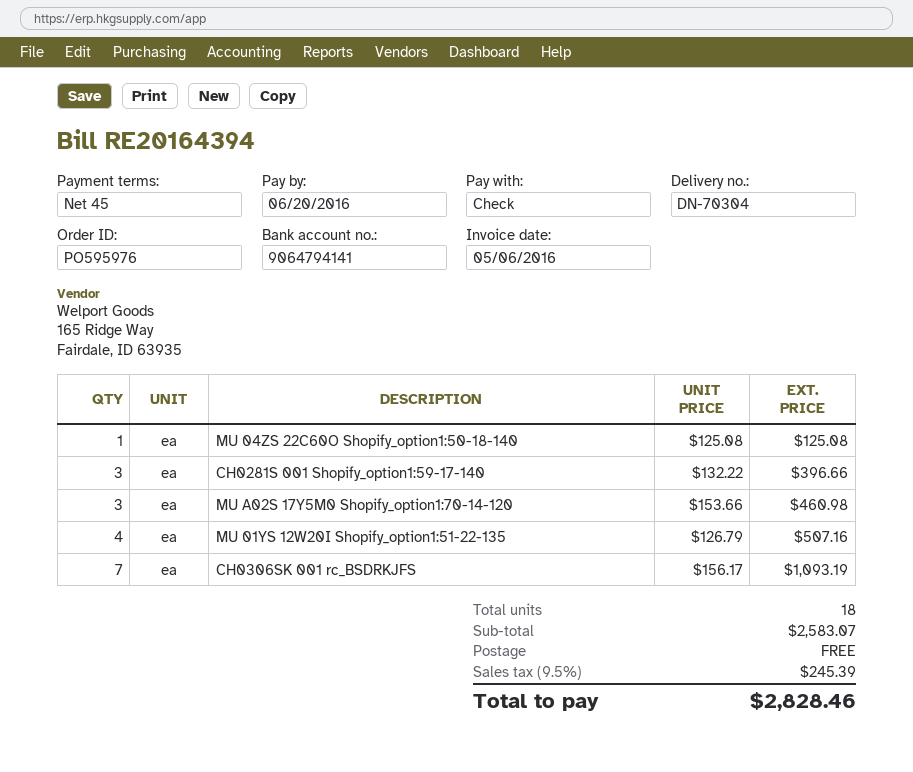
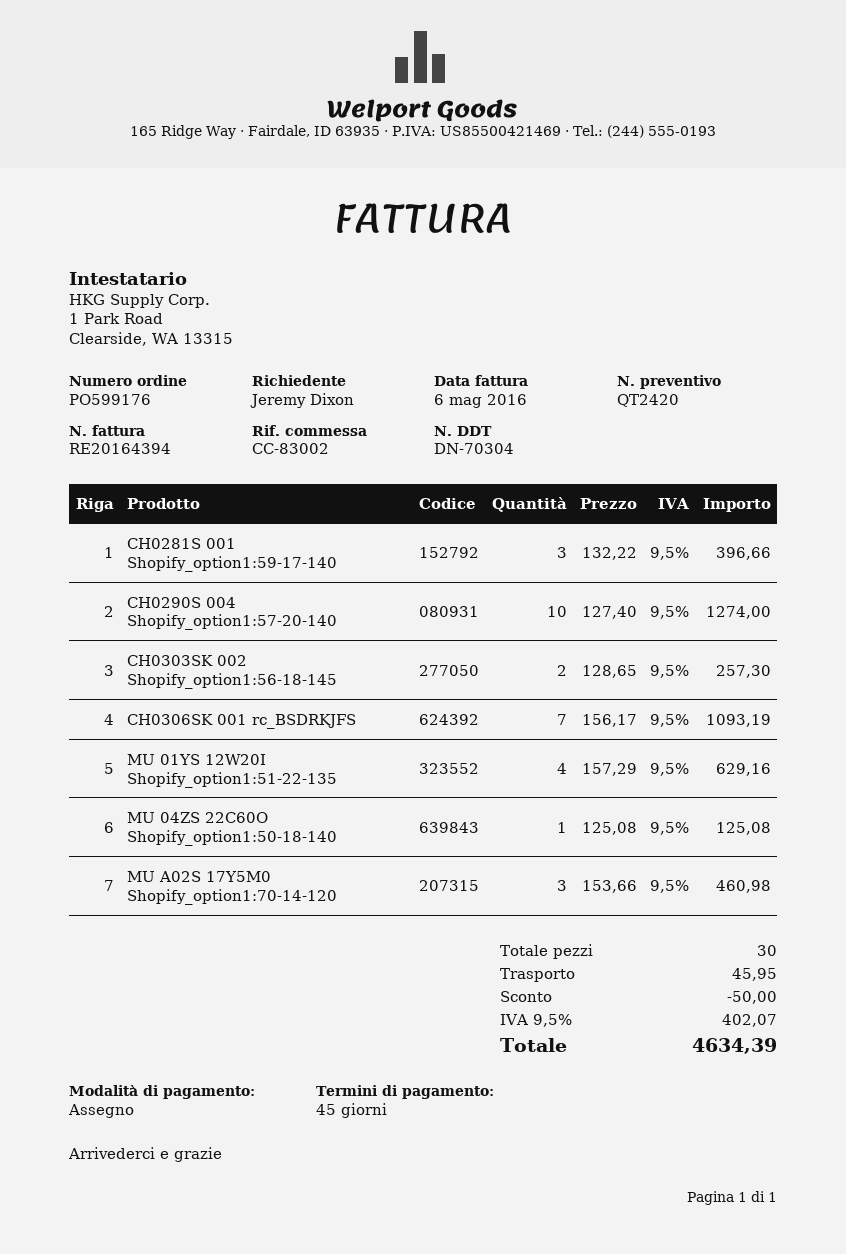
order number: PO595976 -> PO599176
MU 01YS 12W20I Shopify_option1:51-22-135: 4 x 126.79 = 507.16 -> 4 x 157.29 = 629.16
CH0290S 004 Shopify_option1:57-20-140: none -> 10 x 127.40 = 1274.00
CH0303SK 002 Shopify_option1:56-18-145: none -> 2 x 128.65 = 257.30
total quantity: 18 -> 30
discount: none -> 50.00
shipping: 0.00 -> 45.95
tax: 9.5% = 245.39 -> 9.5% = 402.07
total: 2828.46 -> 4634.39

